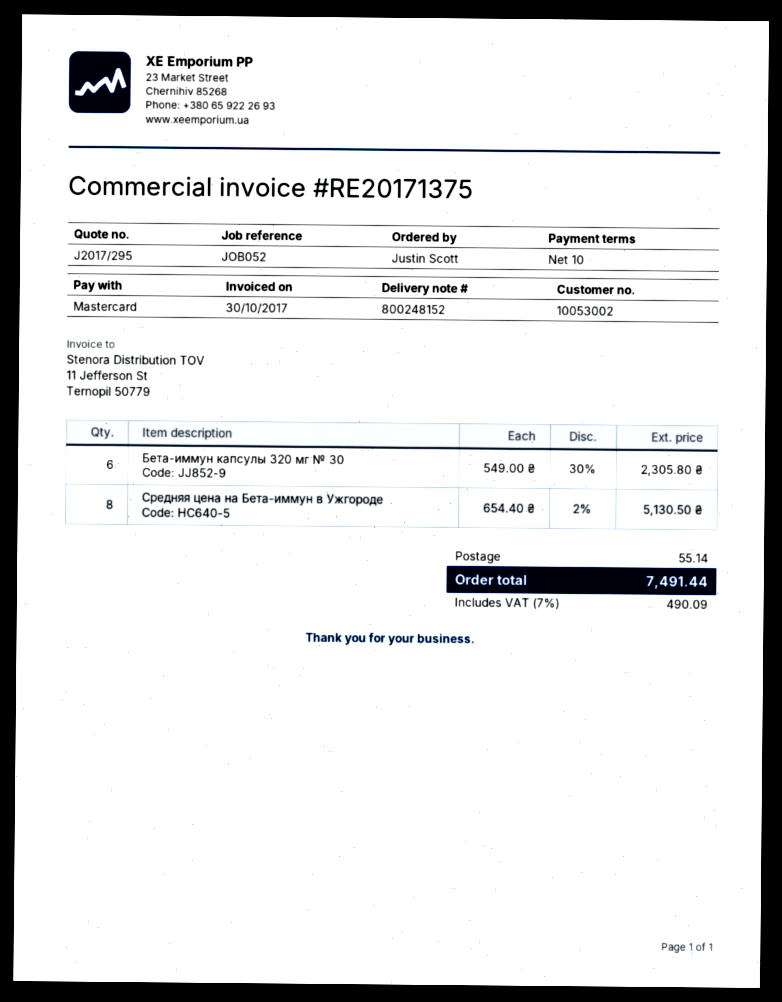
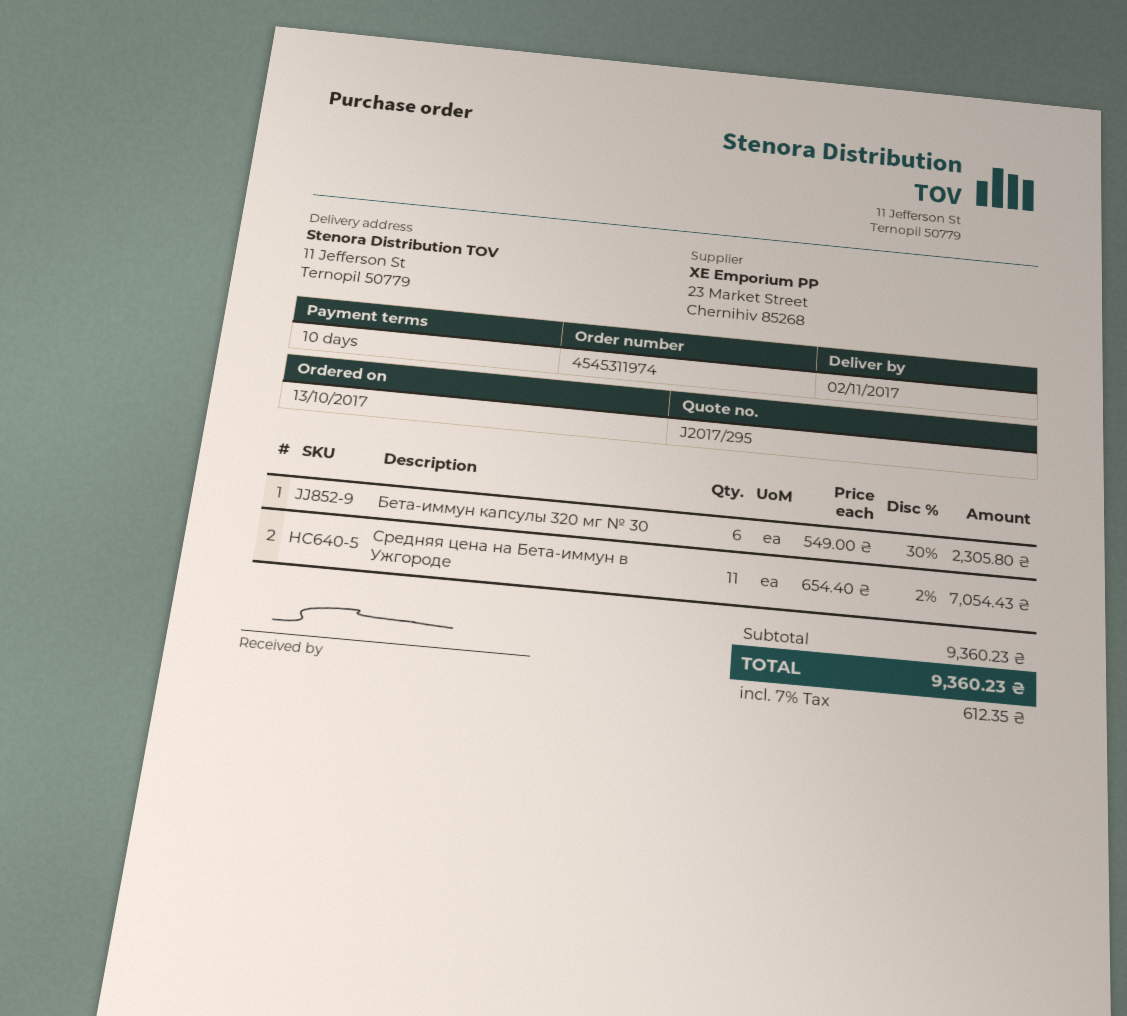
Средняя цена на Бета-иммун в Ужгороде: 8 x 654.40 - 2% = 5130.50 -> 11 x 654.40 - 2% = 7054.43
shipping: 55.14 -> none
tax: 7% = 490.09 -> 7% = 612.35
total: 7491.44 -> 9360.23

